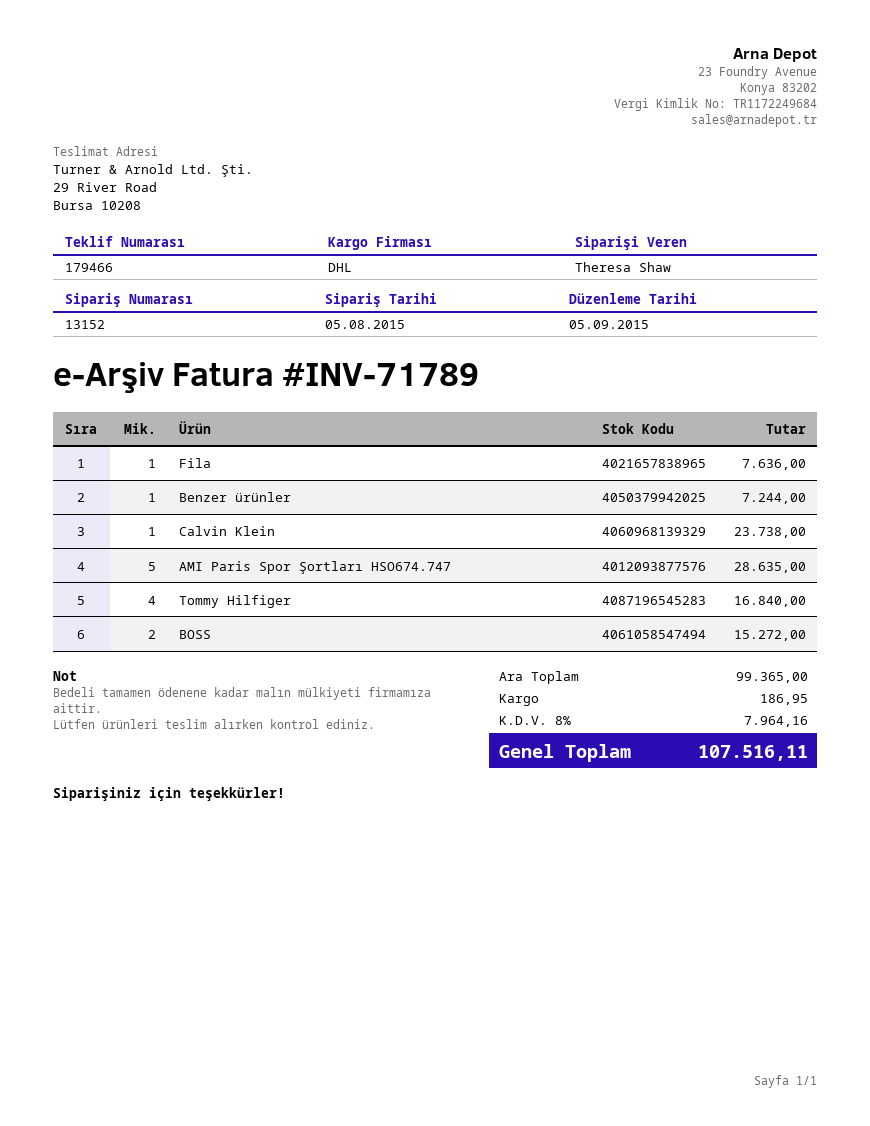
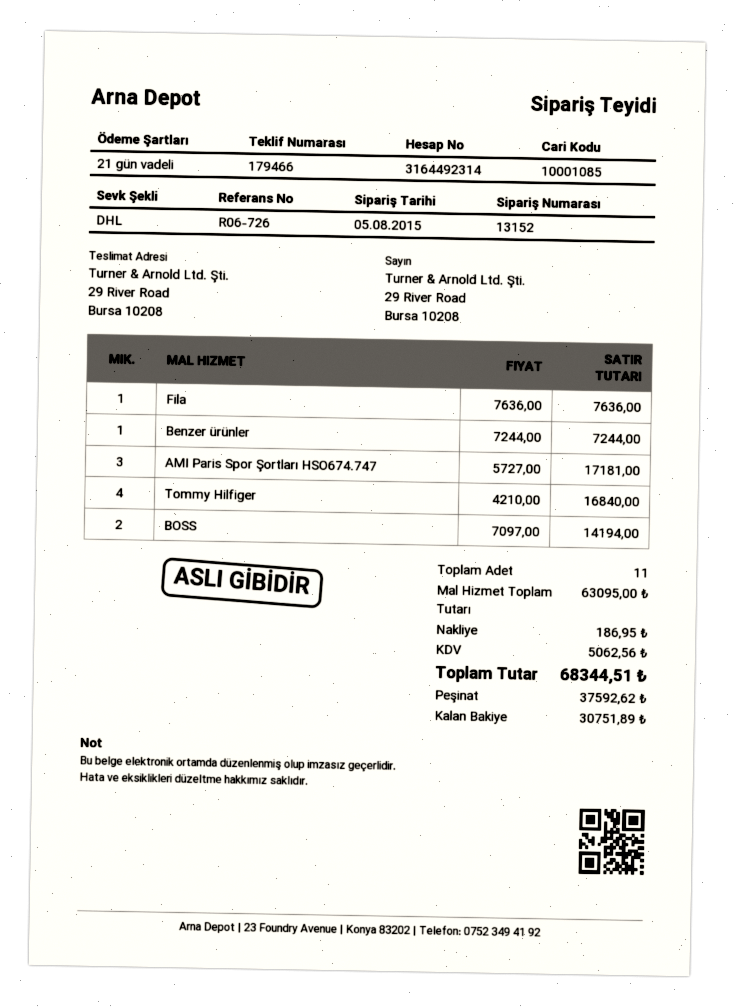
Calvin Klein: 1 for 23738.00 -> none
AMI Paris Spor Şortları HSO674.747: 5 for 28635.00 -> 3 for 17181.00
BOSS: 2 for 15272.00 -> 2 for 14194.00
subtotal: 99365.00 -> 63095.00
tax: 7964.16 -> 5062.56
total: 107516.11 -> 68344.51

